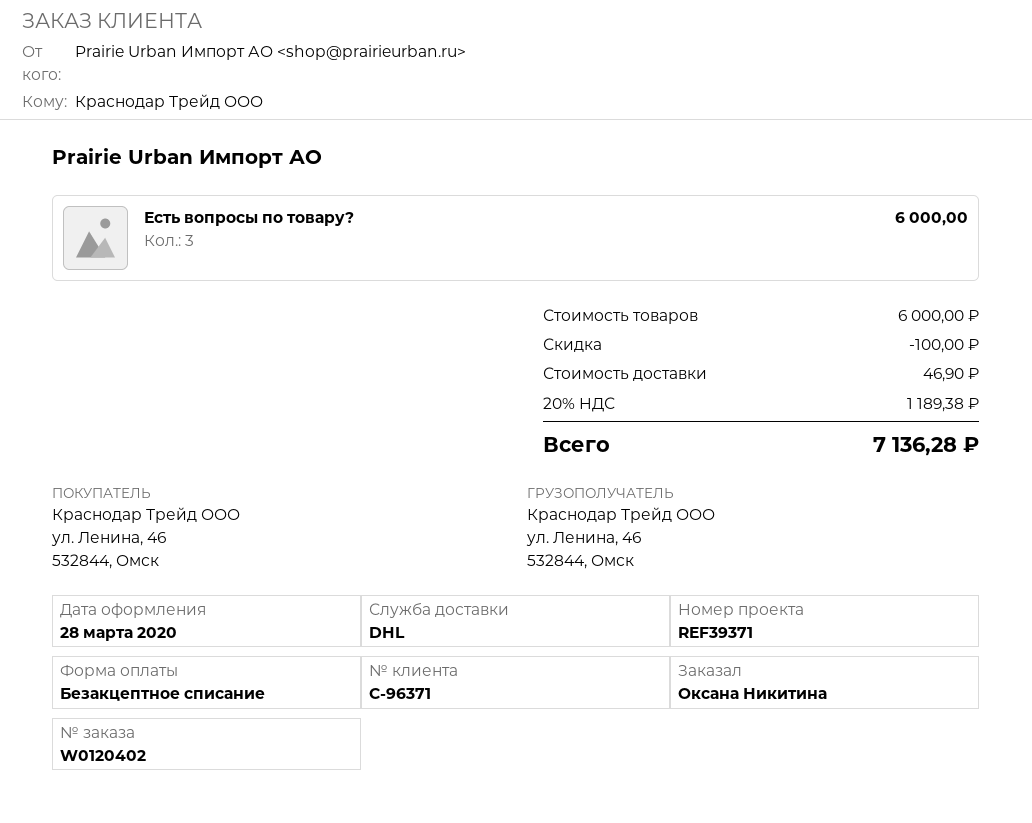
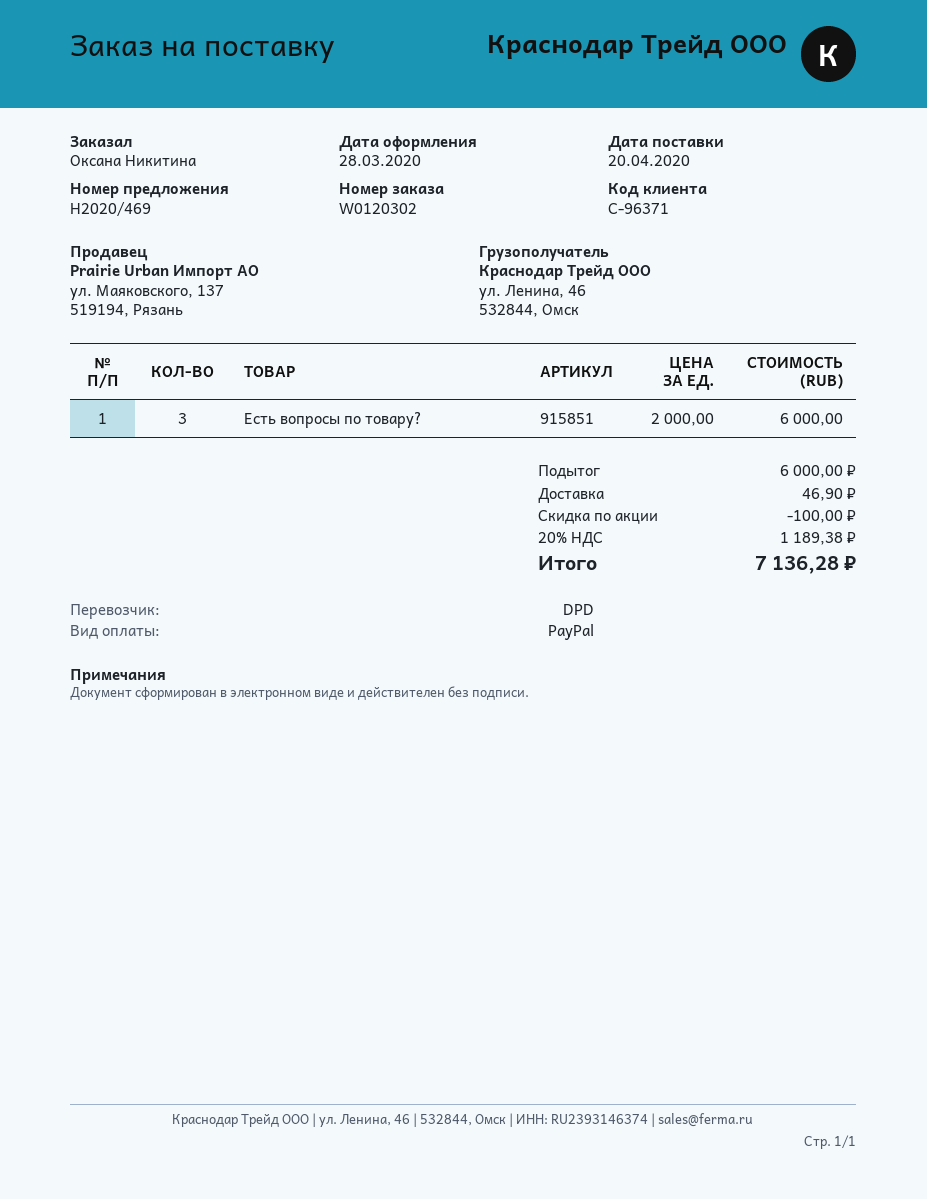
order number: W0120402 -> W0120302
payment method: direct debit -> PayPal
shipping method: DHL -> DPD

